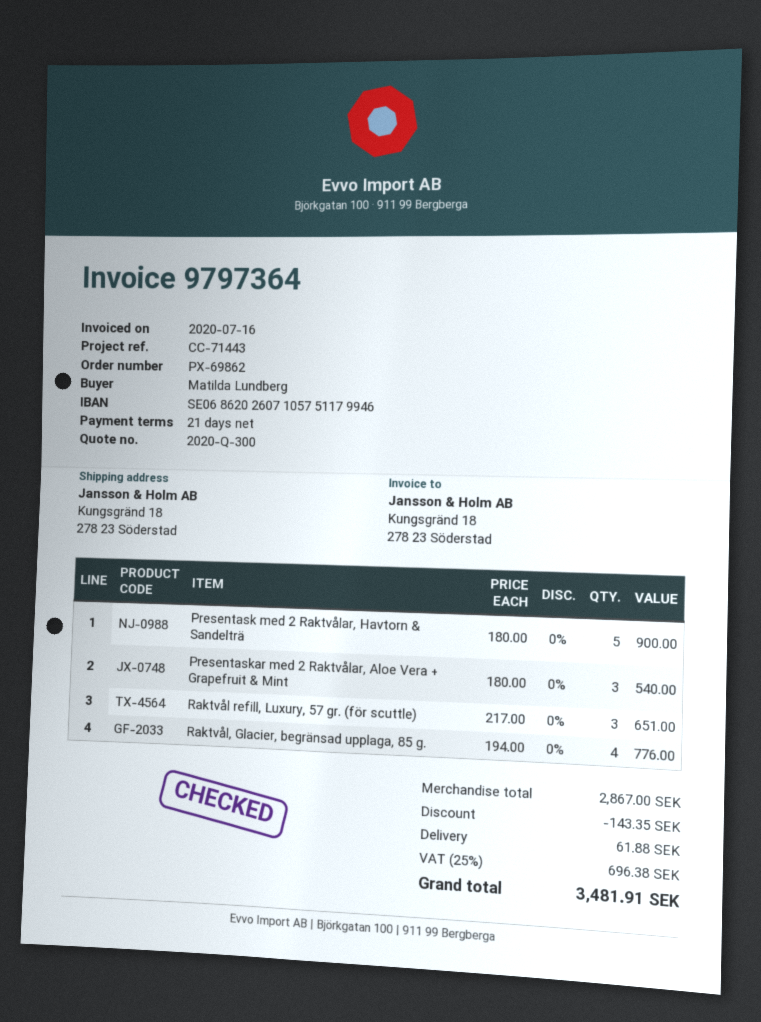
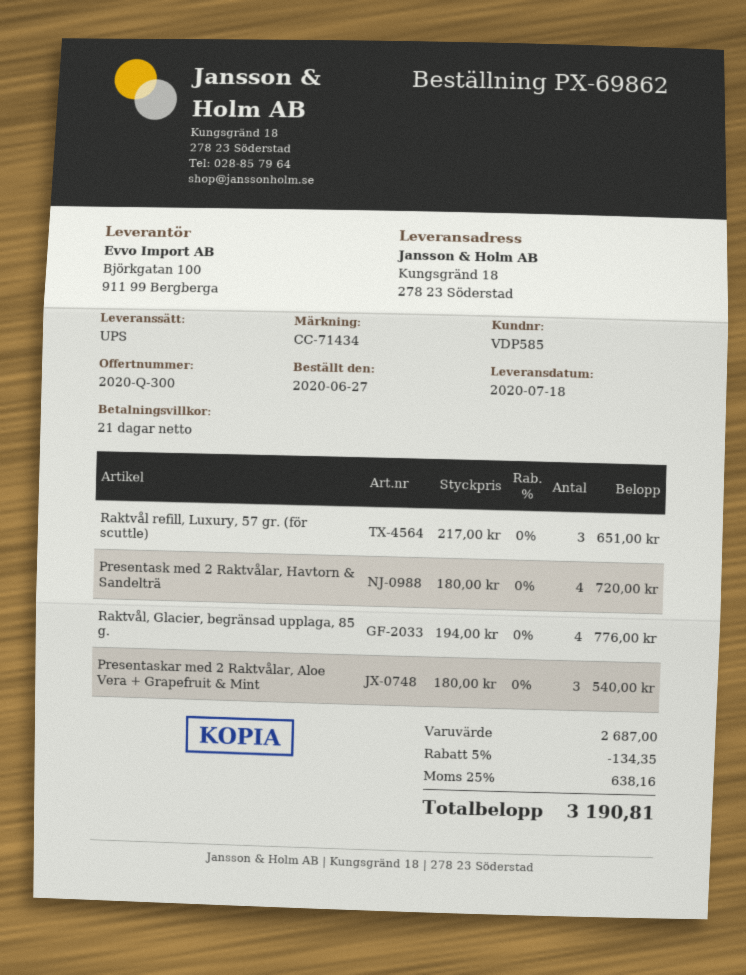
reference: CC-71443 -> CC-71434
Presentask med 2 Raktvålar, Havtorn & Sandelträ: 5 x 180.00 = 900.00 -> 4 x 180.00 = 720.00
subtotal: 2867.00 -> 2687.00
discount: 143.35 -> 134.35
shipping: 61.88 -> none
tax: 25% = 696.38 -> 25% = 638.16
total: 3481.91 -> 3190.81

